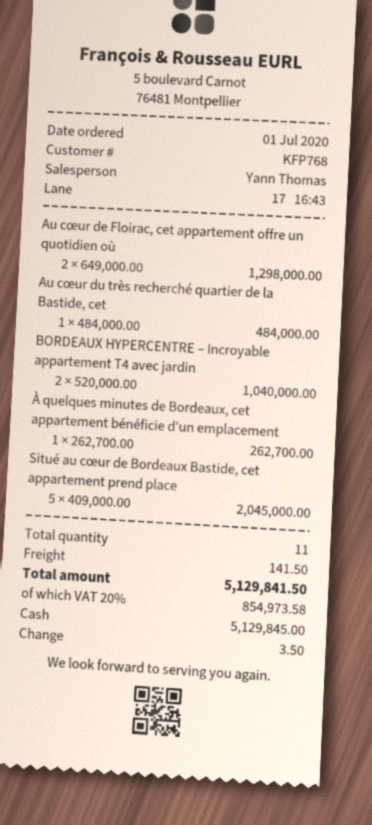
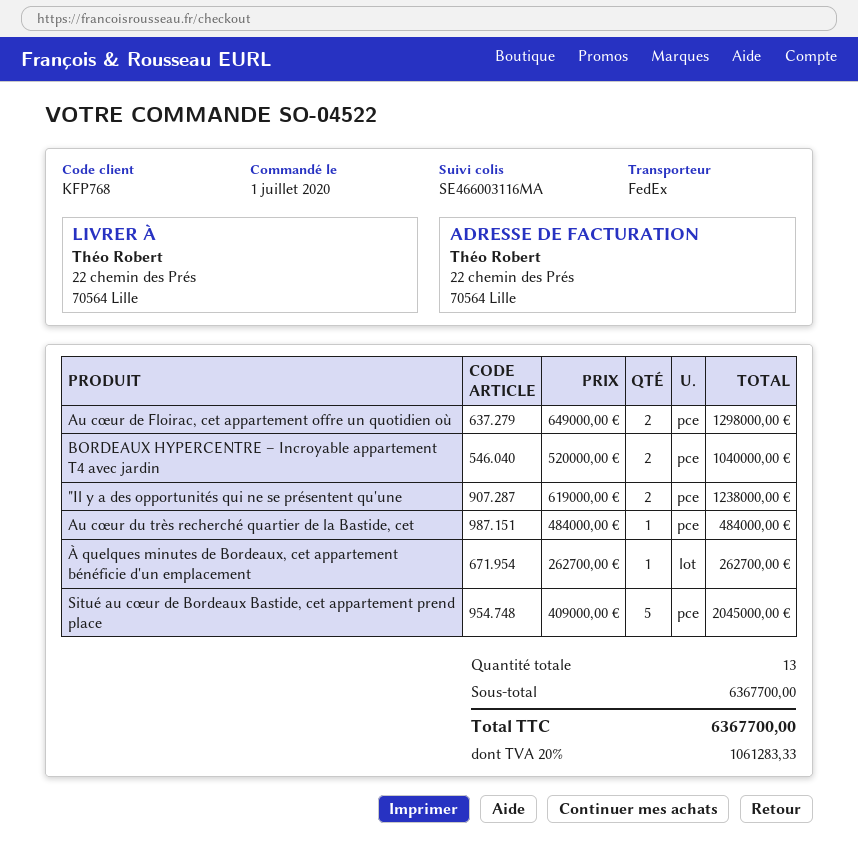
"Il y a des opportunités qui ne se présentent qu'une: none -> 2 x 619000.00 = 1238000.00
total quantity: 11 -> 13
shipping: 141.50 -> none
tax: 20% = 854973.58 -> 20% = 1061283.33
total: 5129841.50 -> 6367700.00

